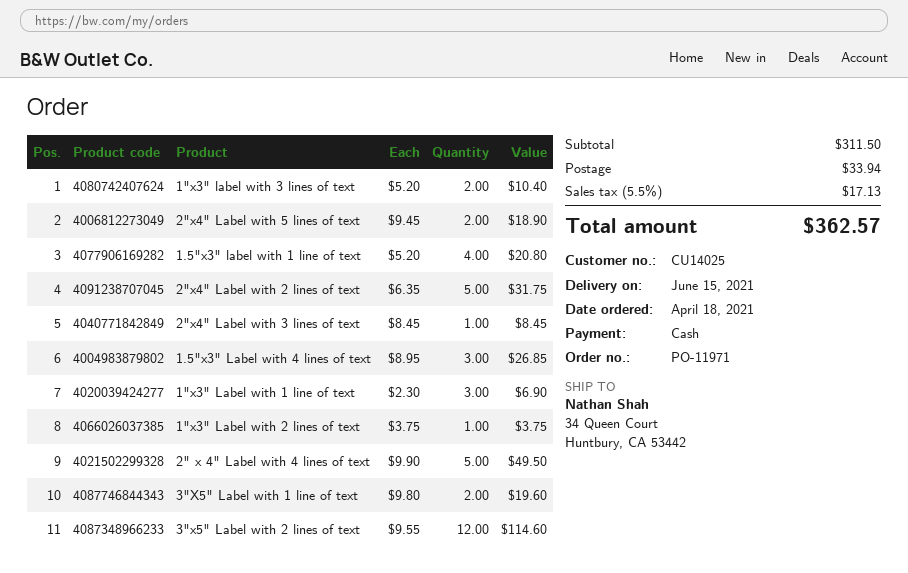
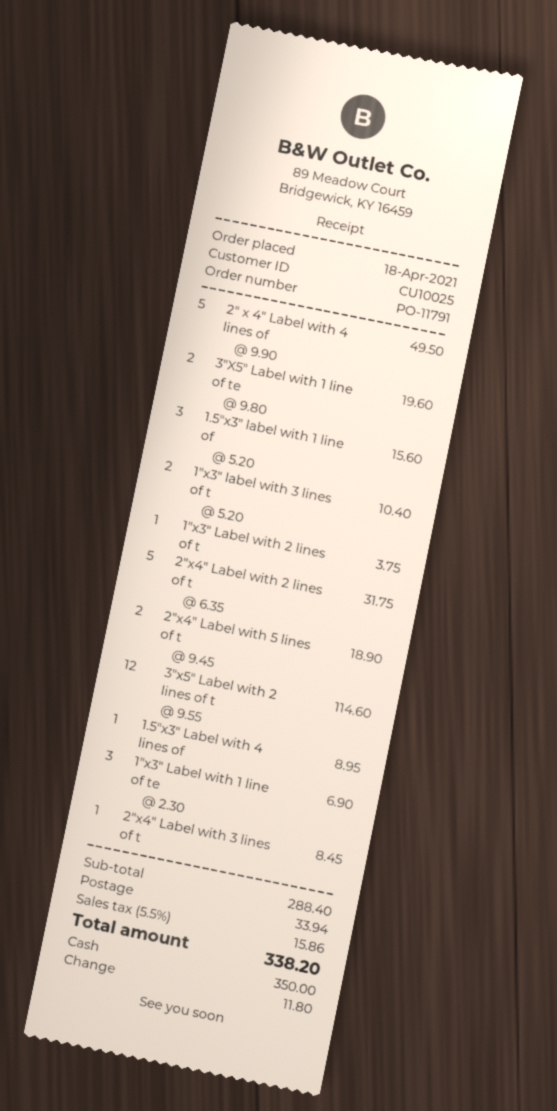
order number: PO-11971 -> PO-11791
customer number: CU14025 -> CU10025
1.5"x3" label with 1 line of text: 4 x 5.20 = 20.80 -> 3 x 5.20 = 15.60
1.5"x3" Label with 4 lines of text: 3 x 8.95 = 26.85 -> 1 x 8.95 = 8.95
subtotal: 311.50 -> 288.40
tax: 5.5% = 17.13 -> 5.5% = 15.86
total: 362.57 -> 338.20

